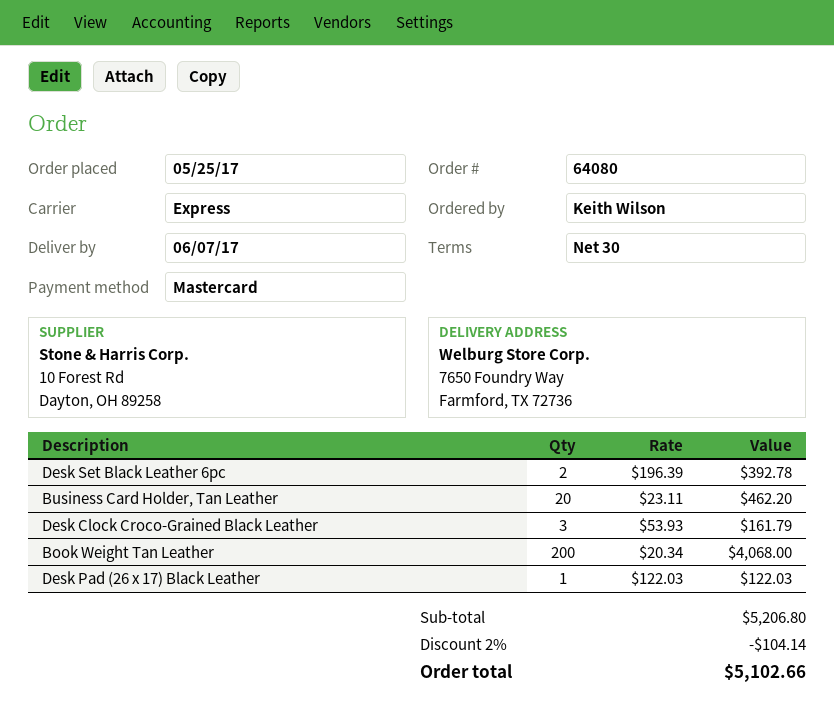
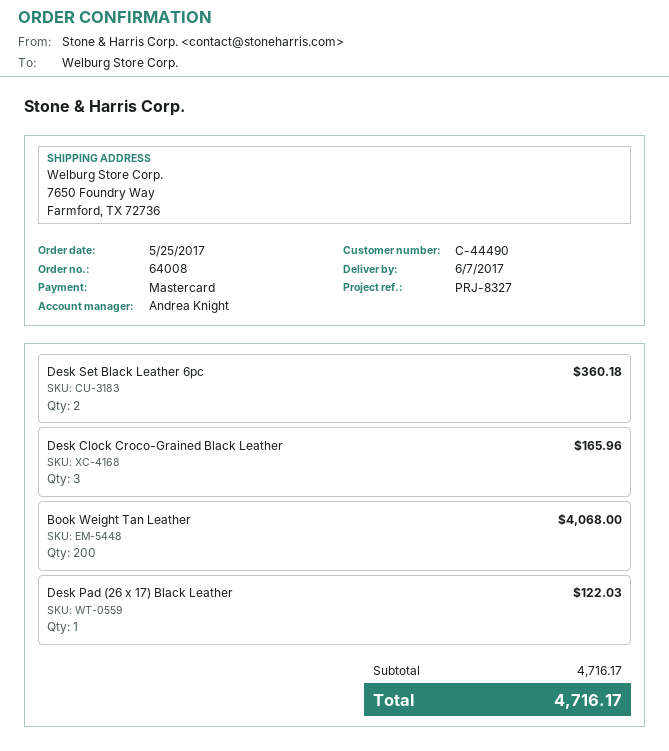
order number: 64080 -> 64008
Desk Set Black Leather 6pc: 2 for 392.78 -> 2 for 360.18
Business Card Holder, Tan Leather: 20 for 462.20 -> none
Desk Clock Croco-Grained Black Leather: 3 for 161.79 -> 3 for 165.96
subtotal: 5206.80 -> 4716.17
discount: 2% = 104.14 -> none
total: 5102.66 -> 4716.17

